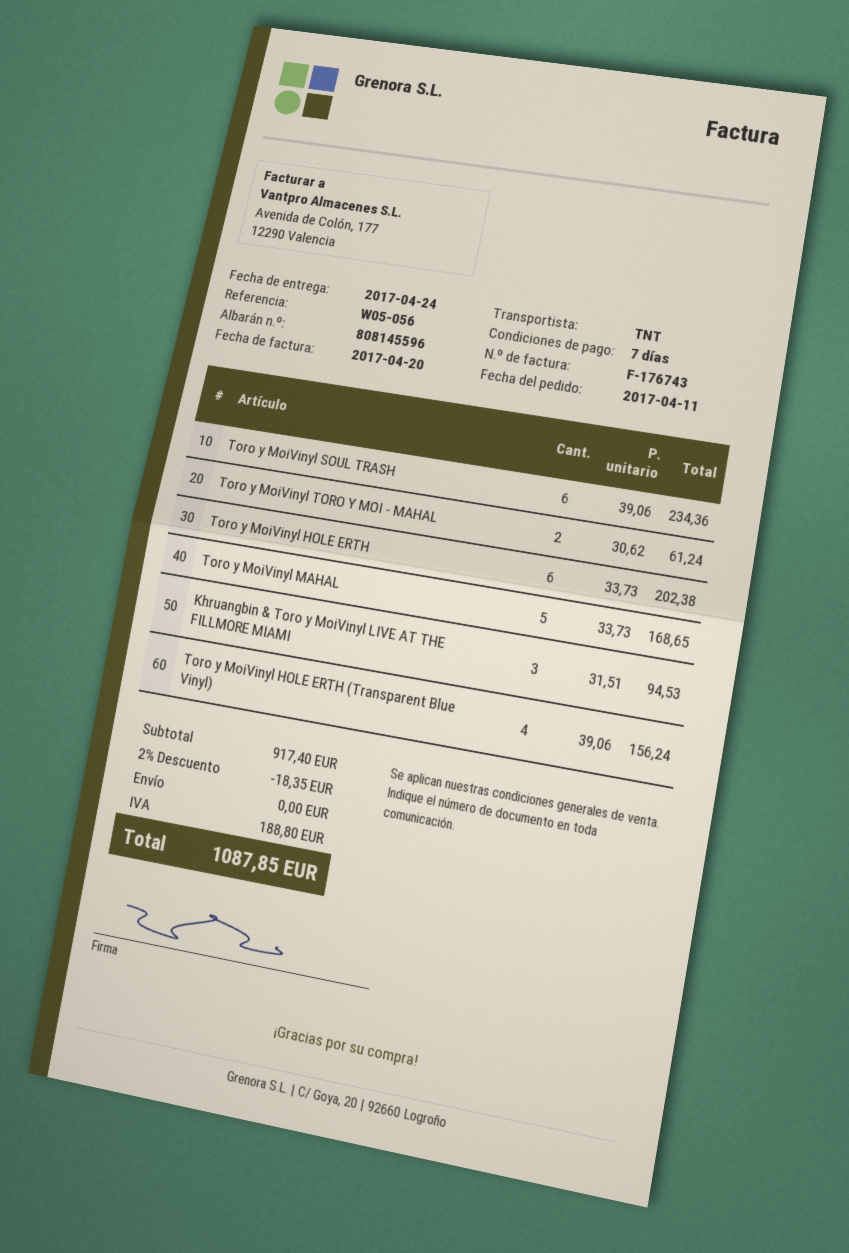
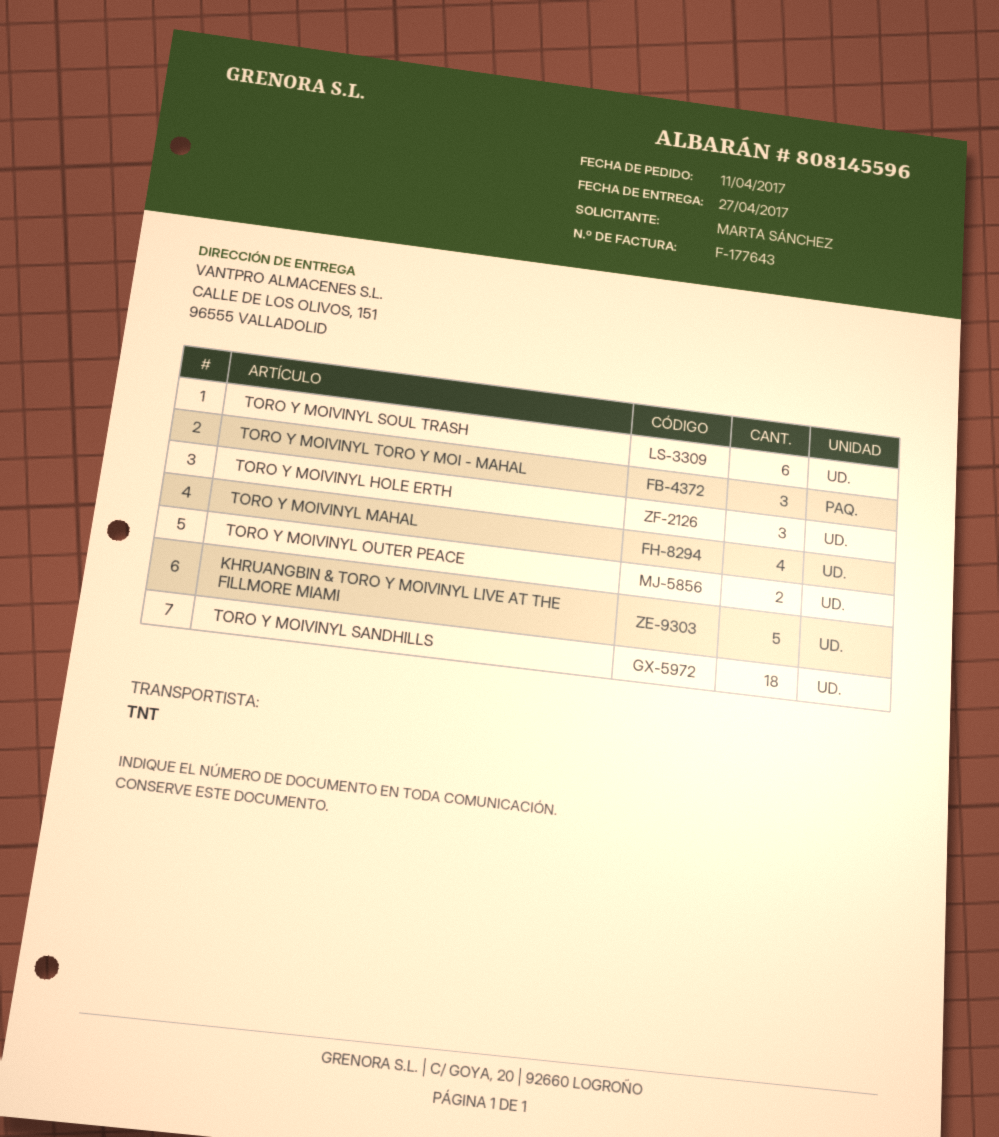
delivery date: 2017-04-24 -> 2017-04-27
invoice number: F-176743 -> F-177643
Toro y MoiVinyl TORO Y MOI - MAHAL: 2 -> 3
Toro y MoiVinyl HOLE ERTH: 6 -> 3
Toro y MoiVinyl MAHAL: 5 -> 4
Khruangbin & Toro y MoiVinyl LIVE AT THE FILLMORE MIAMI: 3 -> 5
Toro y MoiVinyl HOLE ERTH (Transparent Blue Vinyl): 4 -> none
TORO Y MOIVINYL OUTER PEACE: none -> 2
TORO Y MOIVINYL SANDHILLS: none -> 18

